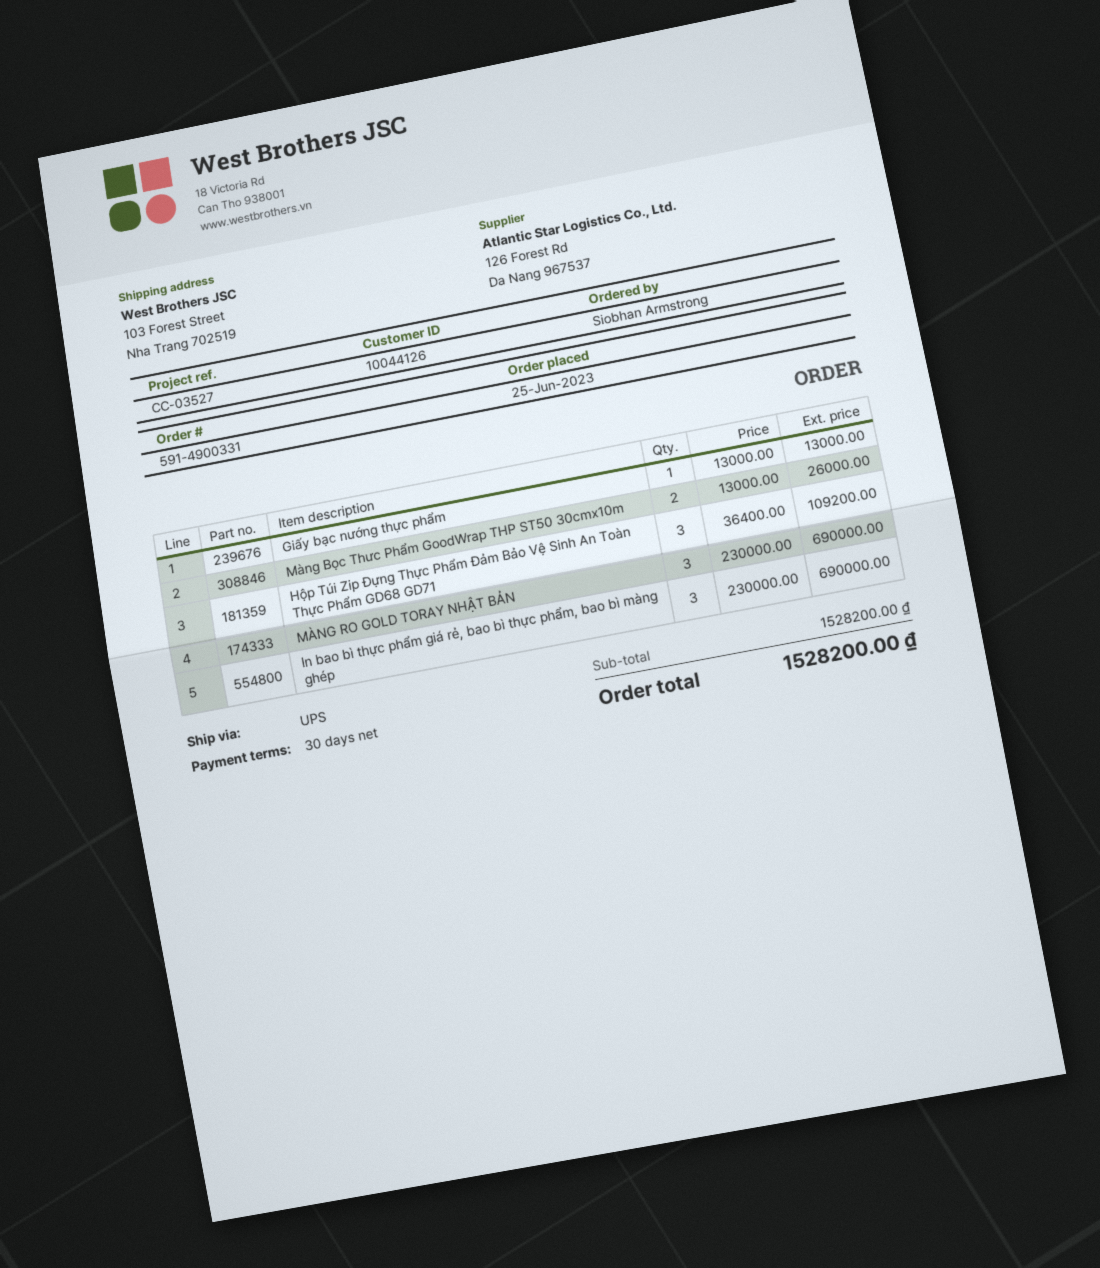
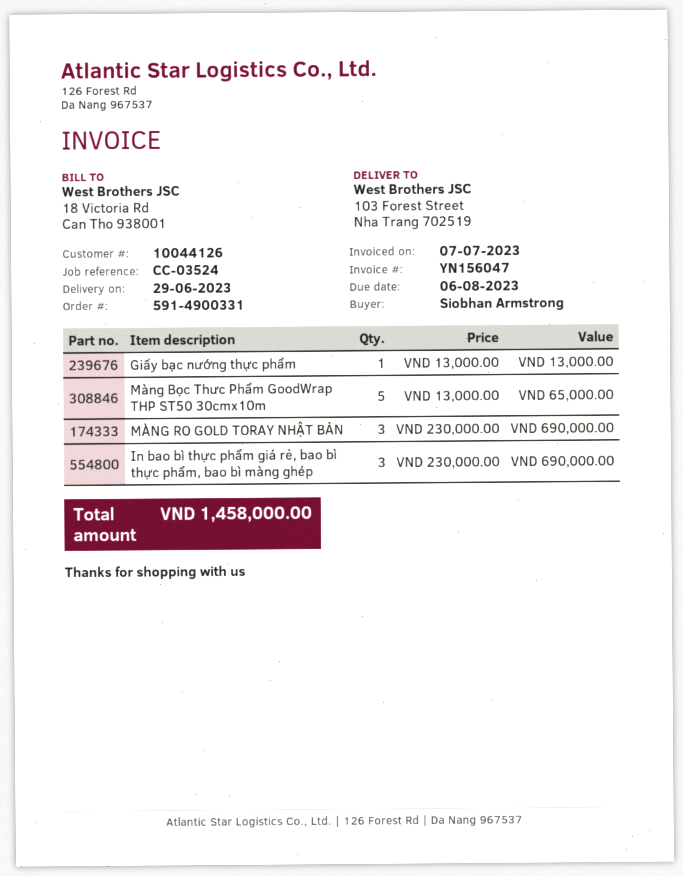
reference: CC-03527 -> CC-03524
Màng Bọc Thưc Phẩm GoodWrap THP ST50 30cmx10m: 2 x 13000.00 = 26000.00 -> 5 x 13000.00 = 65000.00
Hộp Túi Zip Đựng Thực Phẩm Đảm Bảo Vệ Sinh An Toàn Thực Phẩm GD68 GD71: 3 x 36400.00 = 109200.00 -> none
total: 1528200.00 -> 1458000.00

